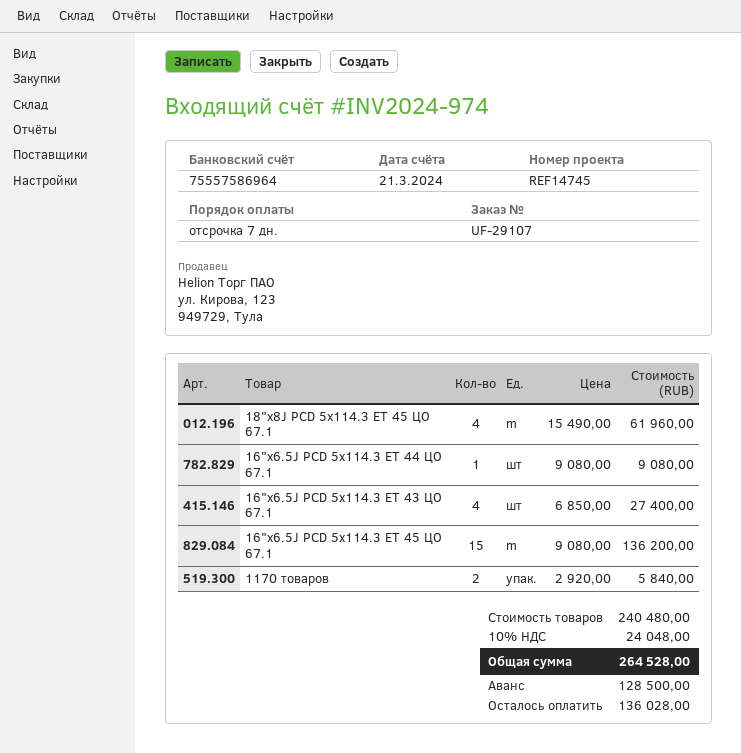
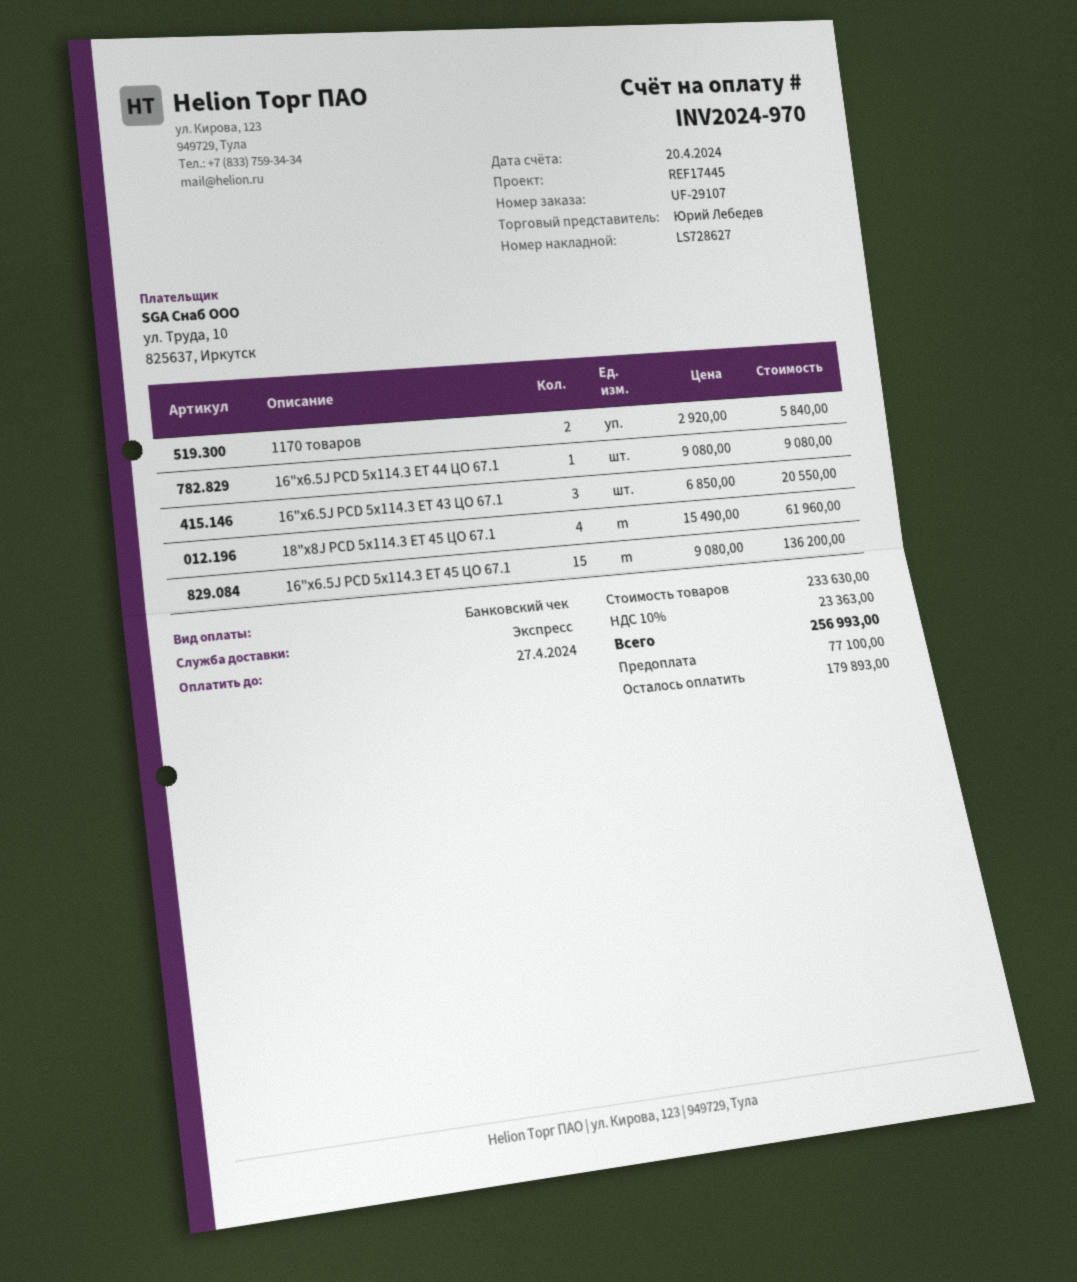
invoice number: INV2024-974 -> INV2024-970
invoice date: 2024-03-21 -> 2024-04-20
reference: REF14745 -> REF17445
16"x6.5J PCD 5x114.3 ЕТ 43 ЦО 67.1: 4 x 6850.00 = 27400.00 -> 3 x 6850.00 = 20550.00
subtotal: 240480.00 -> 233630.00
tax: 10% = 24048.00 -> 10% = 23363.00
total: 264528.00 -> 256993.00
deposit: 128500.00 -> 77100.00
balance: 136028.00 -> 179893.00

